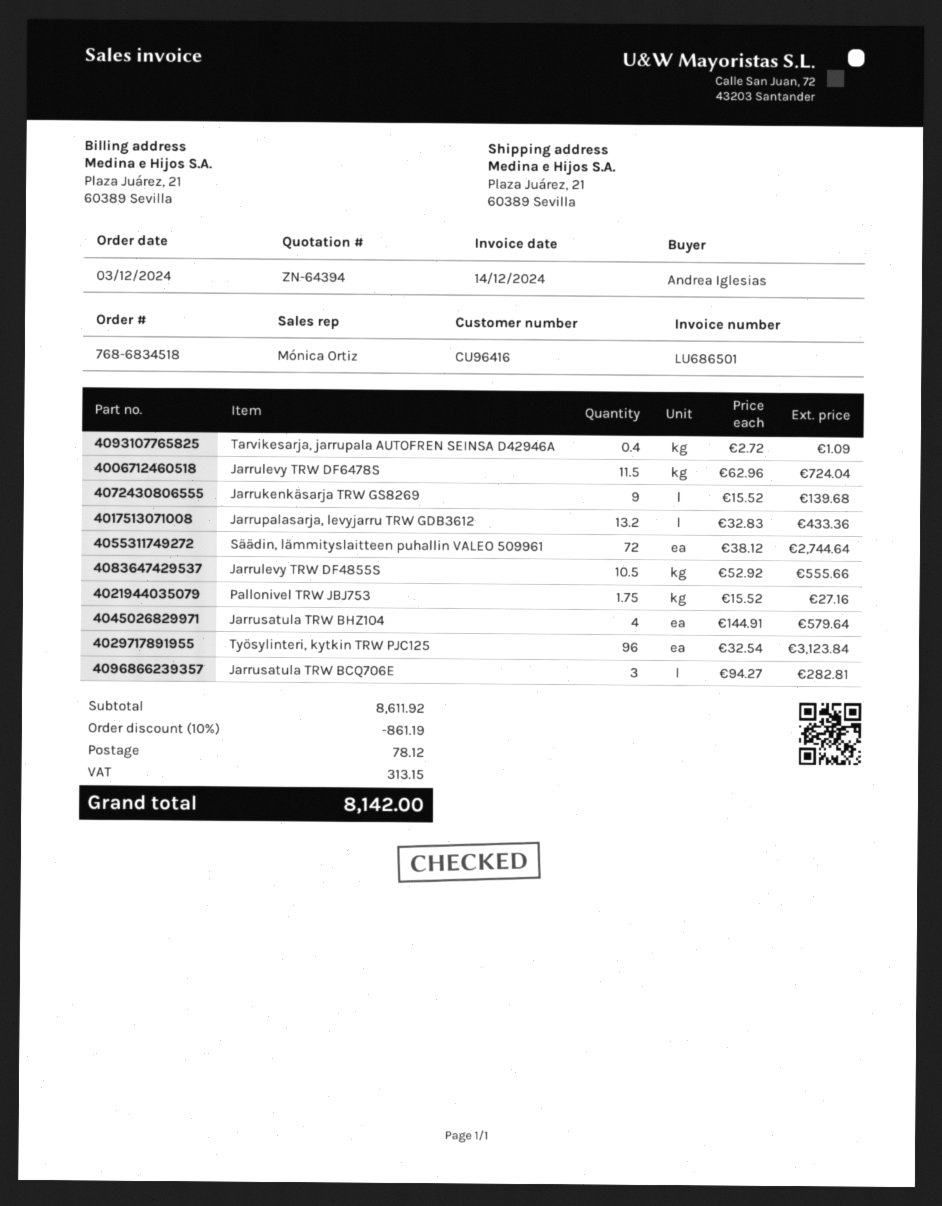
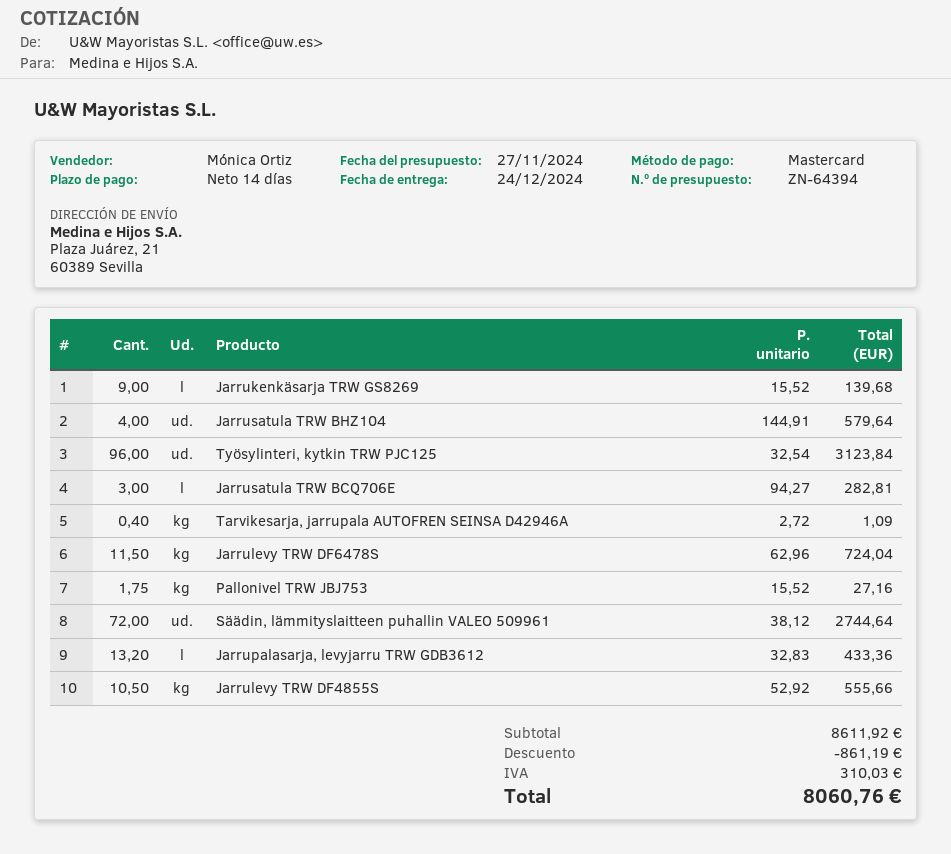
shipping: 78.12 -> none
tax: 313.15 -> 310.03
total: 8142.00 -> 8060.76

